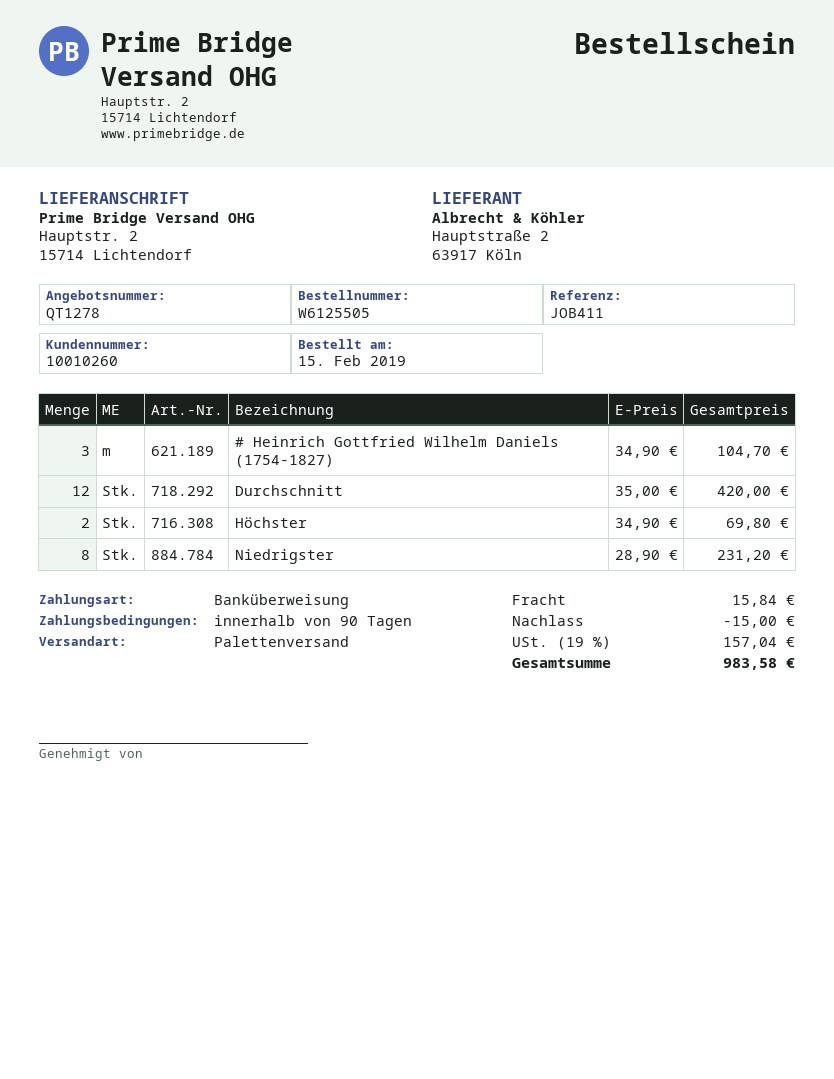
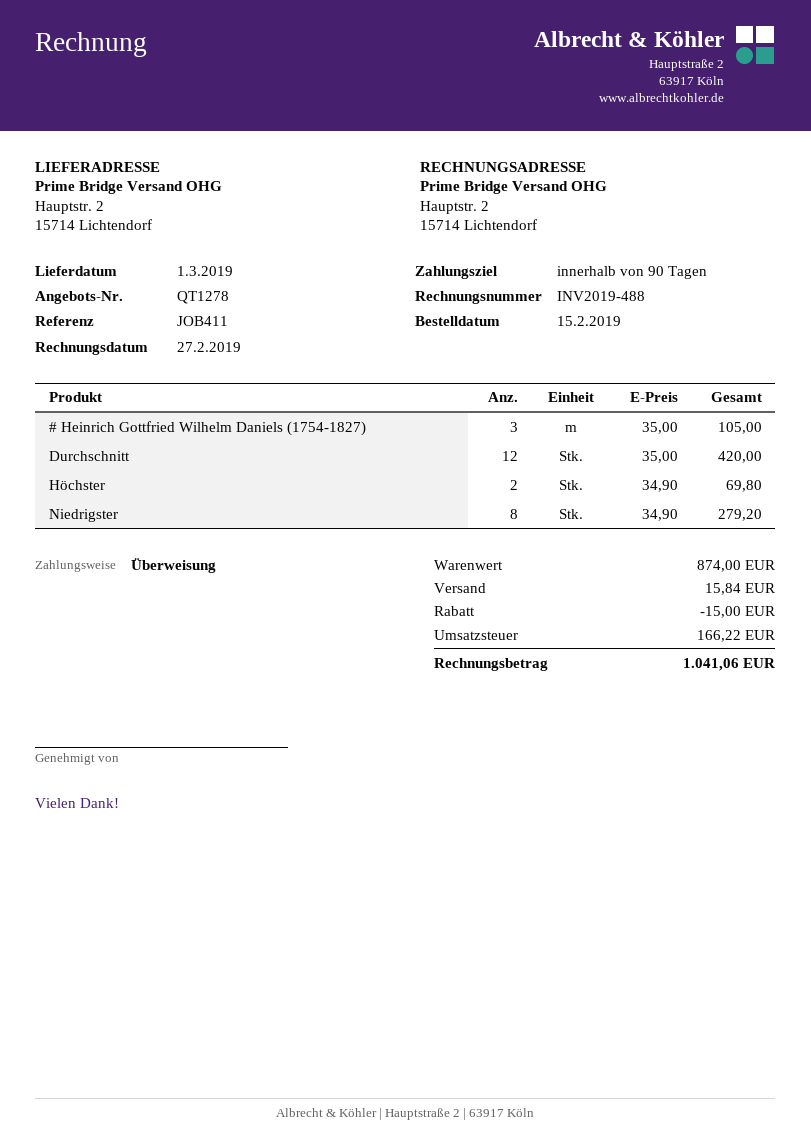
# Heinrich Gottfried Wilhelm Daniels (1754-1827): 3 x 34.90 = 104.70 -> 3 x 35.00 = 105.00
Niedrigster: 8 x 28.90 = 231.20 -> 8 x 34.90 = 279.20
tax: 157.04 -> 166.22
total: 983.58 -> 1041.06

